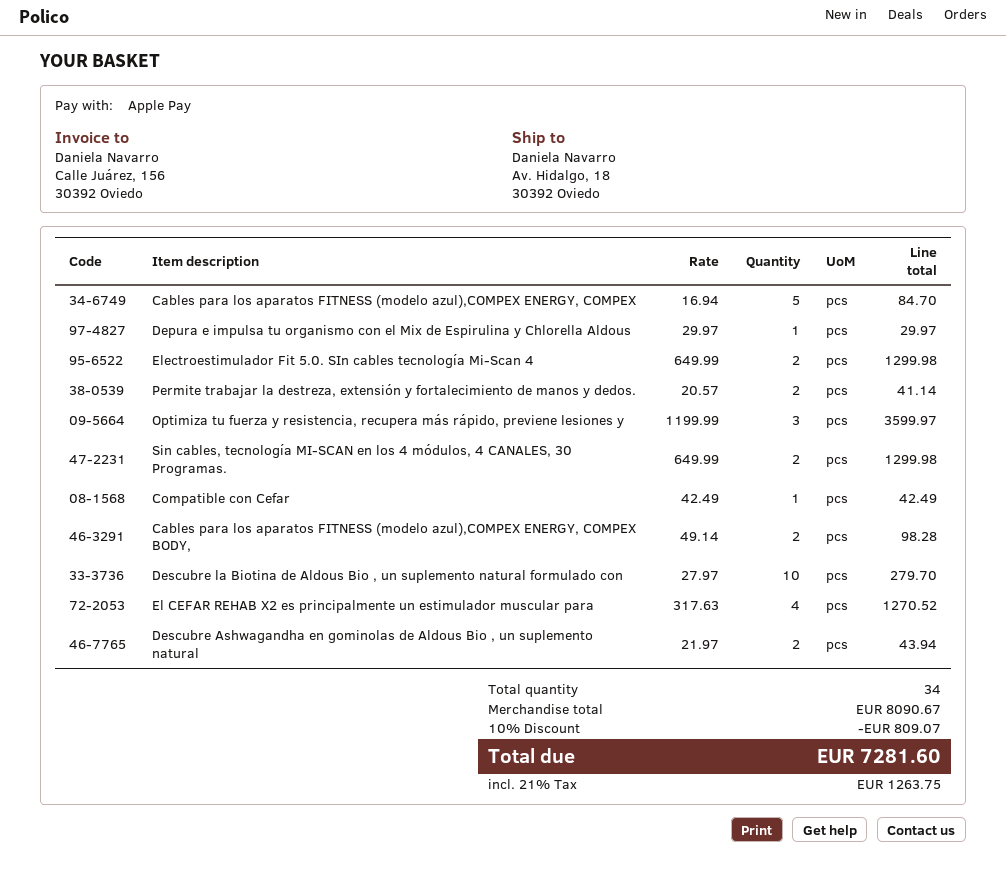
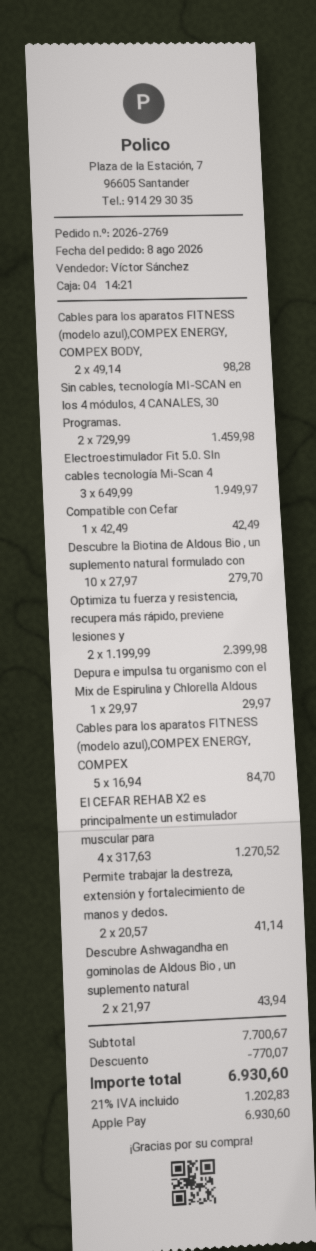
Electroestimulador Fit 5.0. SIn cables tecnología Mi-Scan 4: 2 x 649.99 = 1299.98 -> 3 x 649.99 = 1949.97
Optimiza tu fuerza y resistencia, recupera más rápido, previene lesiones y: 3 x 1199.99 = 3599.97 -> 2 x 1199.99 = 2399.98
Sin cables, tecnología MI-SCAN en los 4 módulos, 4 CANALES, 30 Programas.: 2 x 649.99 = 1299.98 -> 2 x 729.99 = 1459.98
subtotal: 8090.67 -> 7700.67
discount: 809.07 -> 770.07
tax: 21% = 1263.75 -> 21% = 1202.83
total: 7281.60 -> 6930.60

